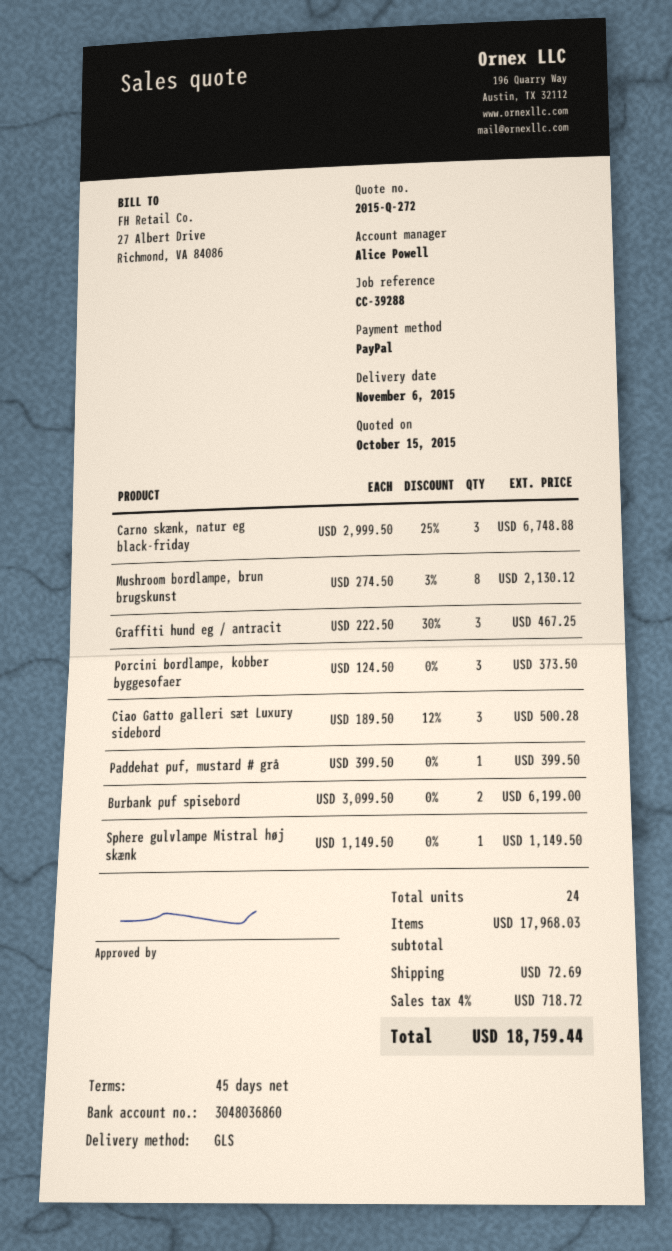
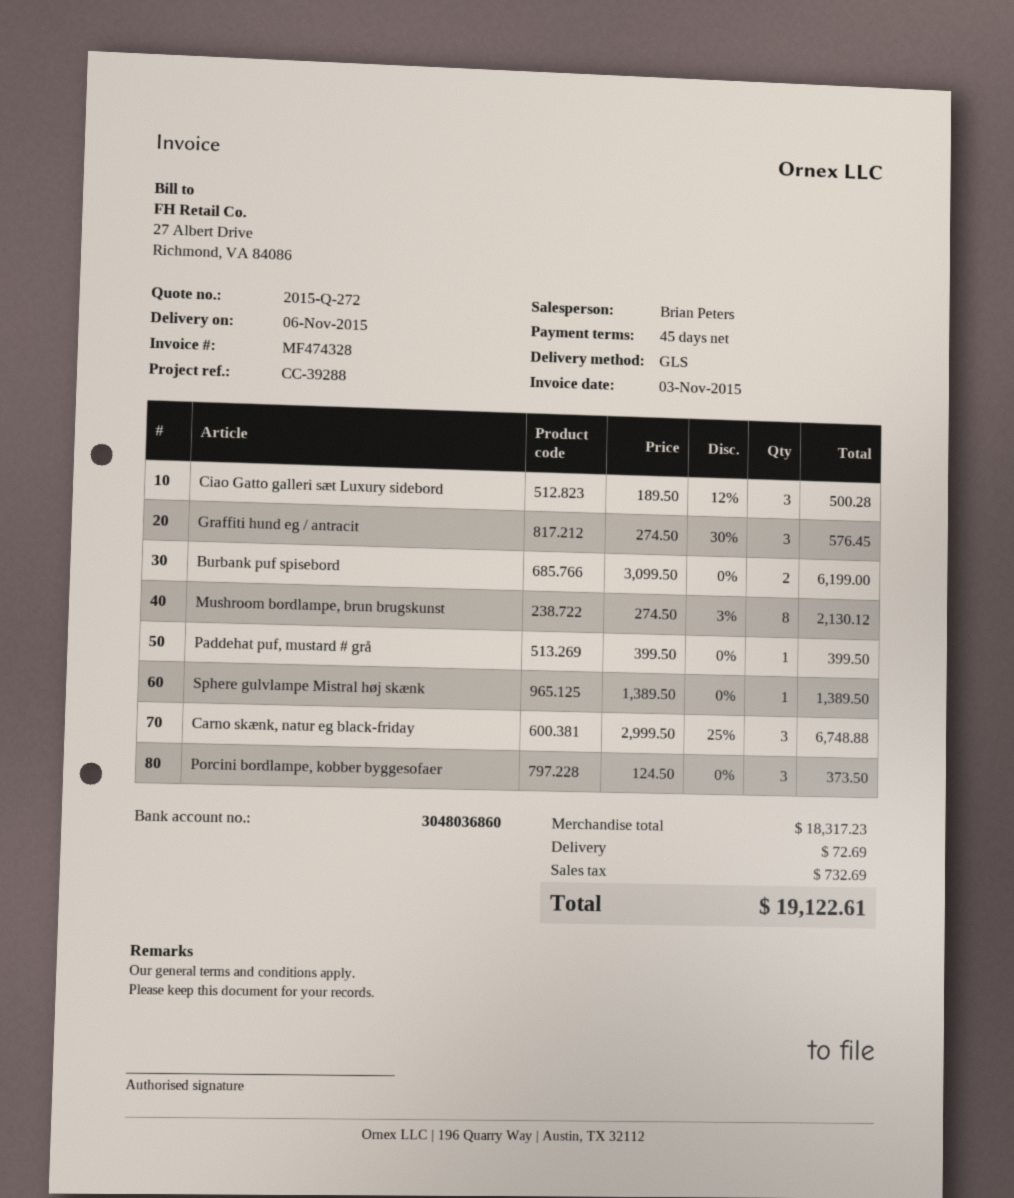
sales rep: Alice Powell -> Brian Peters
Graffiti hund eg / antracit: 3 x 222.50 - 30% = 467.25 -> 3 x 274.50 - 30% = 576.45
Sphere gulvlampe Mistral høj skænk: 1 x 1149.50 = 1149.50 -> 1 x 1389.50 = 1389.50
subtotal: 17968.03 -> 18317.23
tax: 718.72 -> 732.69
total: 18759.44 -> 19122.61

